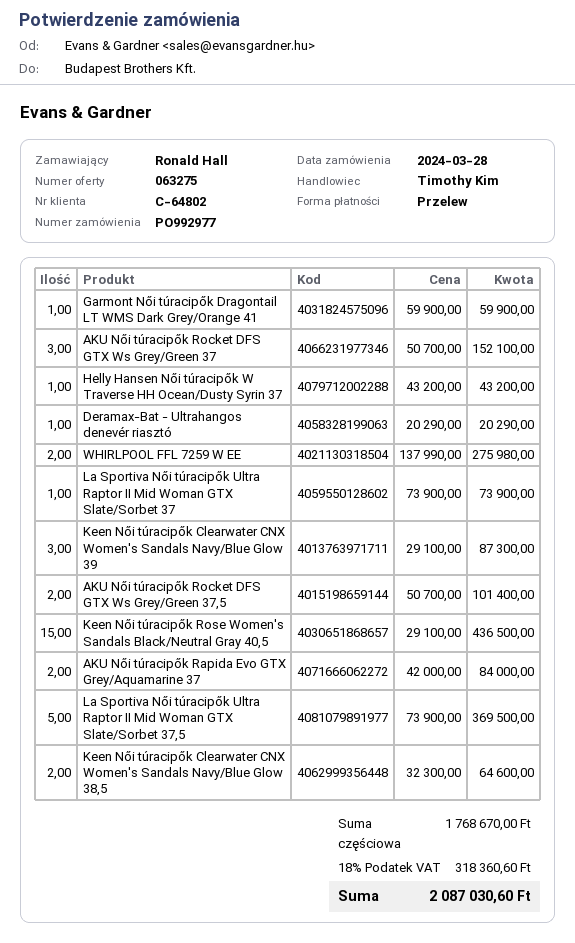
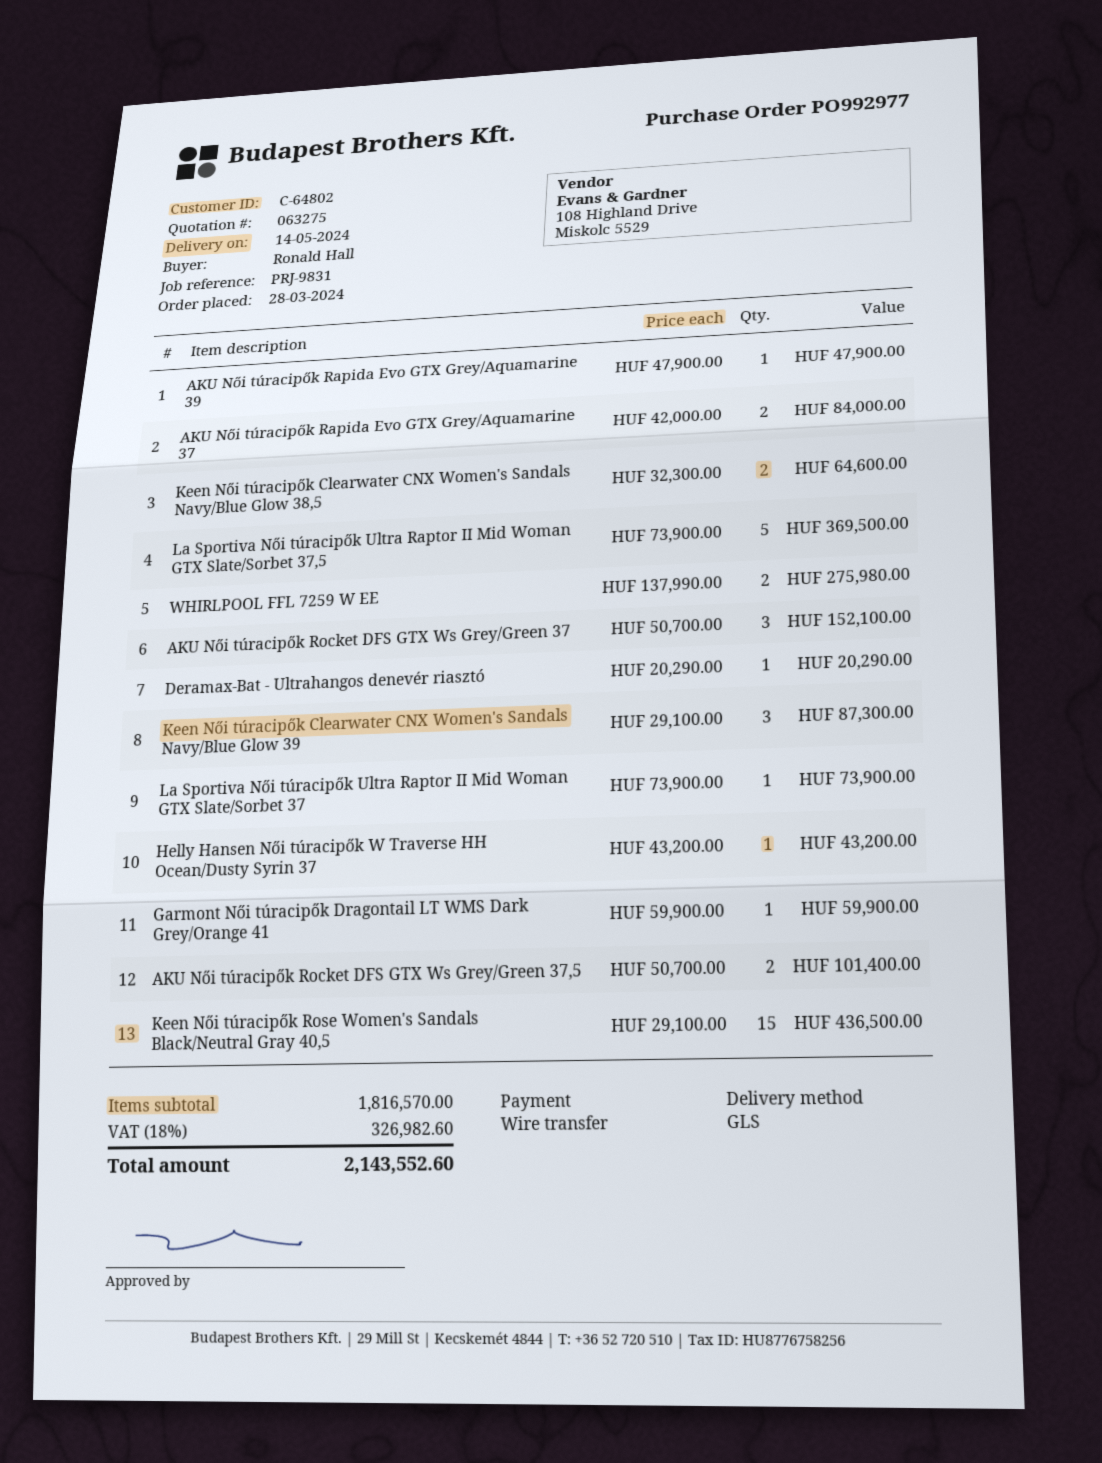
AKU Női túracipők Rapida Evo GTX Grey/Aquamarine 39: none -> 1 x 47900.00 = 47900.00
subtotal: 1768670.00 -> 1816570.00
tax: 18% = 318360.60 -> 18% = 326982.60
total: 2087030.60 -> 2143552.60

